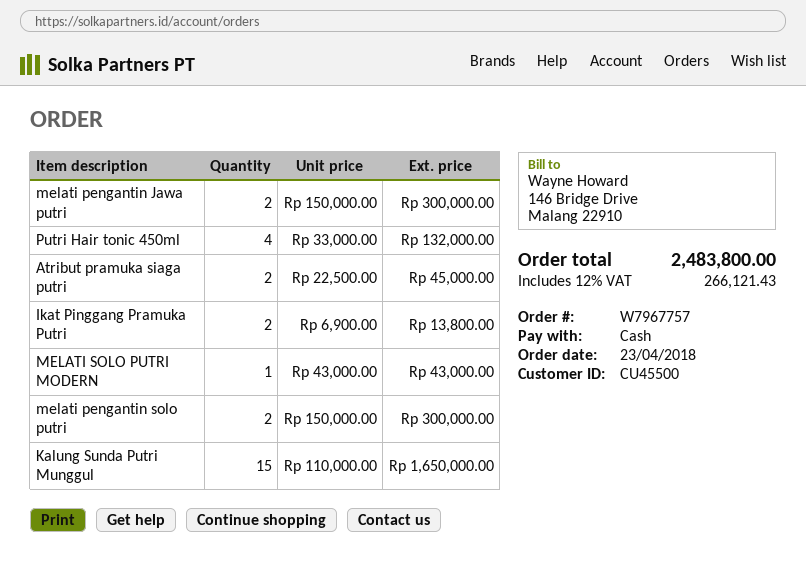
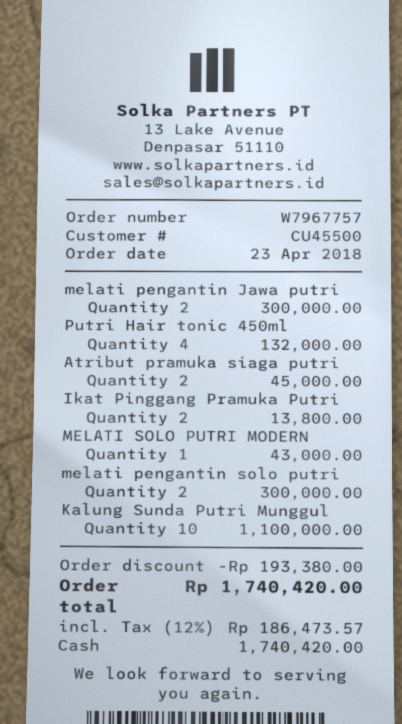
Kalung Sunda Putri Munggul: 15 for 1650000.00 -> 10 for 1100000.00
discount: none -> 193380.00
tax: 12% = 266121.43 -> 12% = 186473.57
total: 2483800.00 -> 1740420.00

